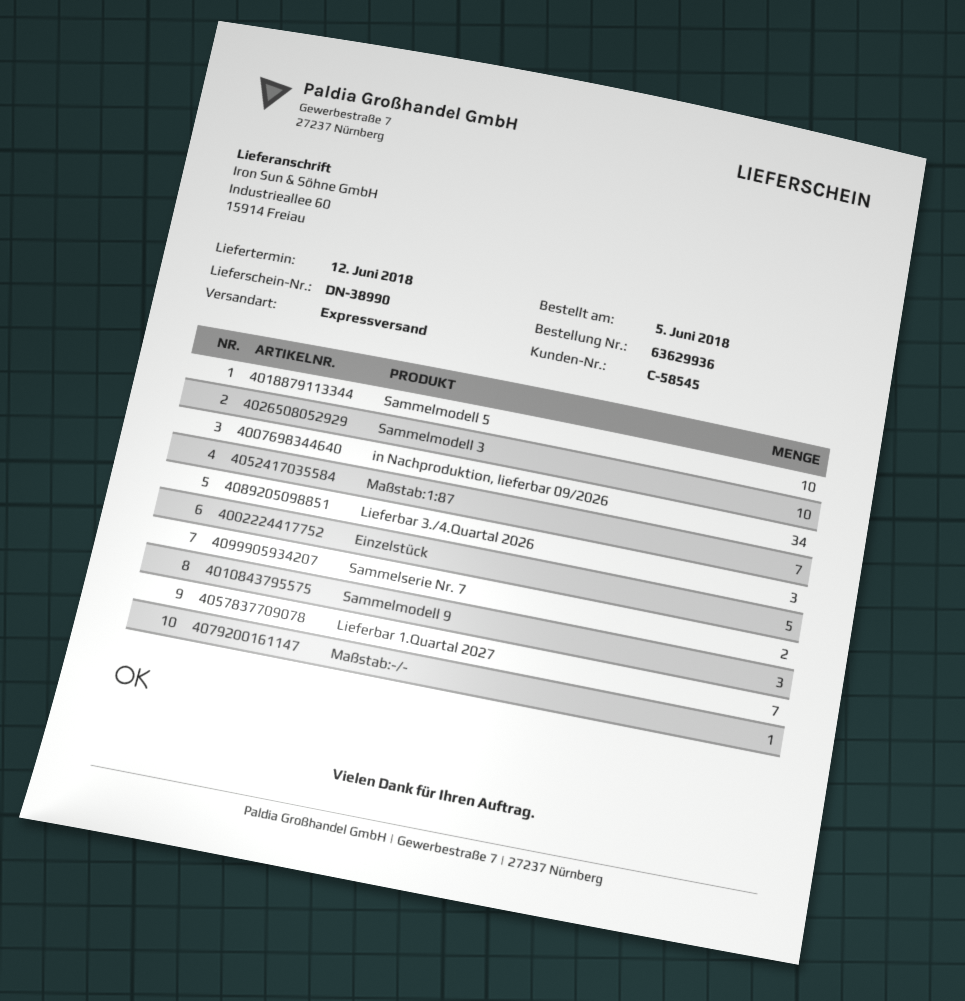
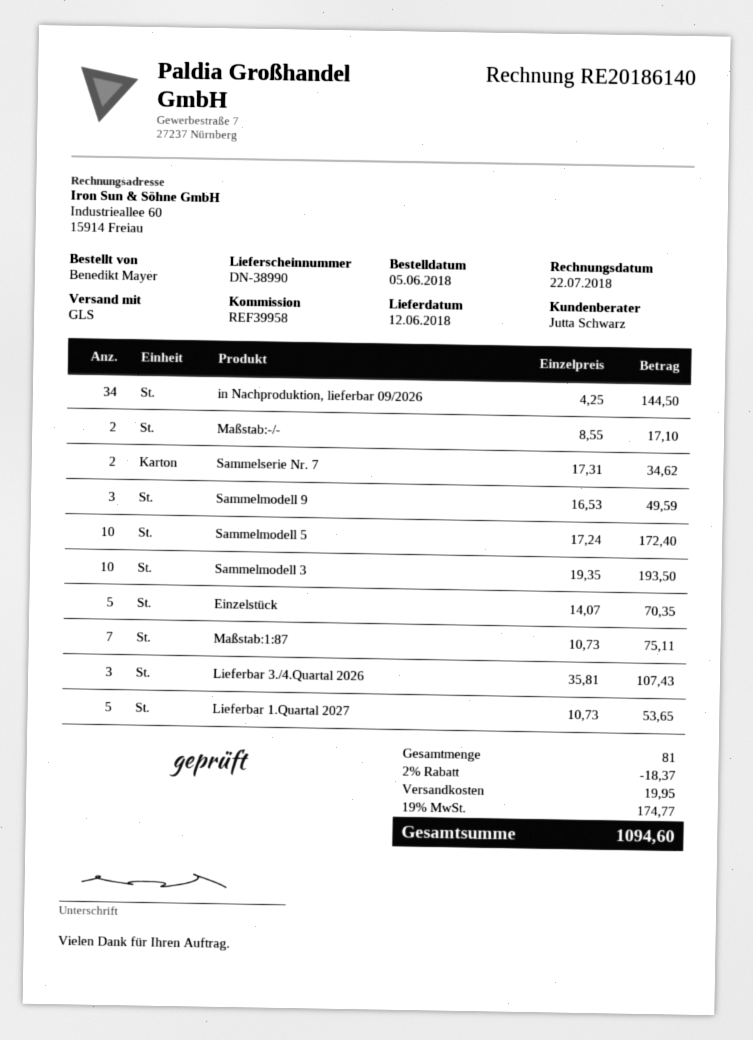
shipping method: express -> GLS
Lieferbar 1.Quartal 2027: 7 -> 5
Maßstab:-/-: 1 -> 2

